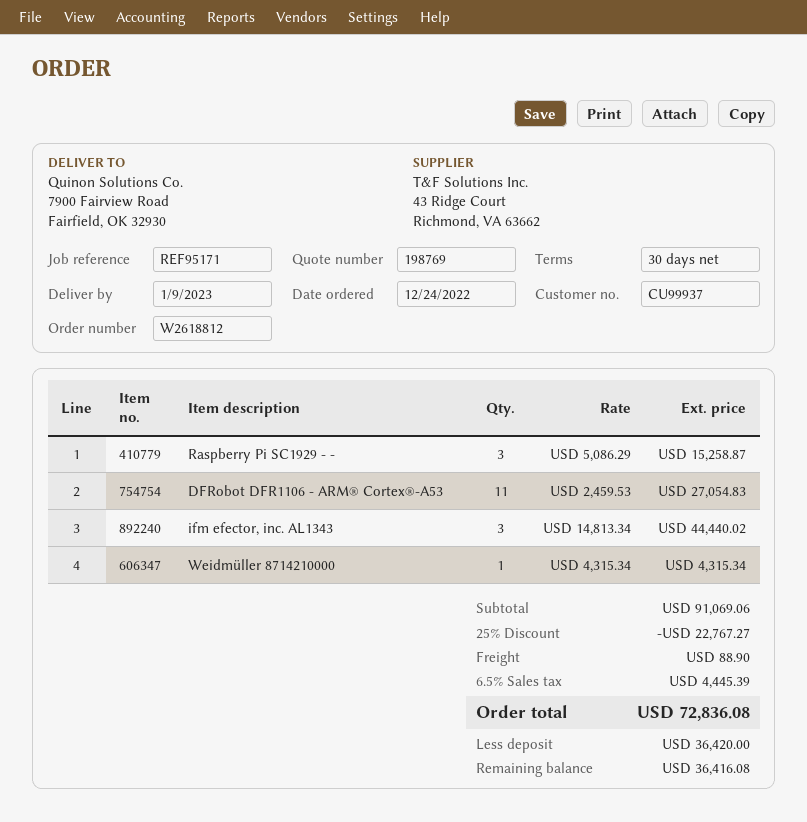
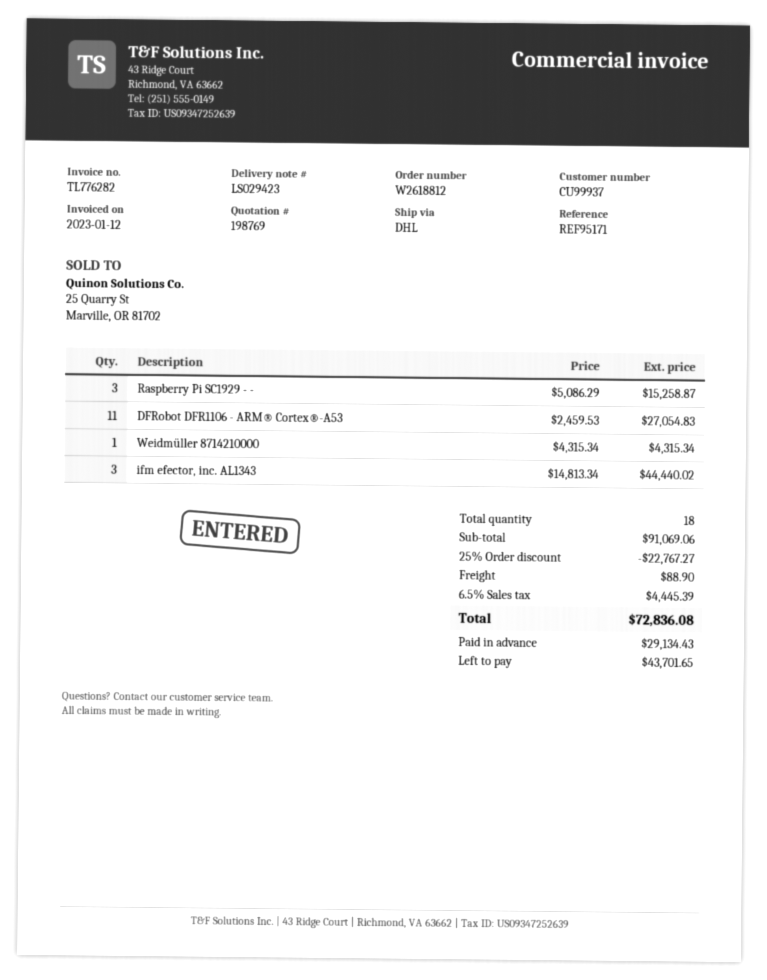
deposit: 36420.00 -> 29134.43
balance: 36416.08 -> 43701.65

